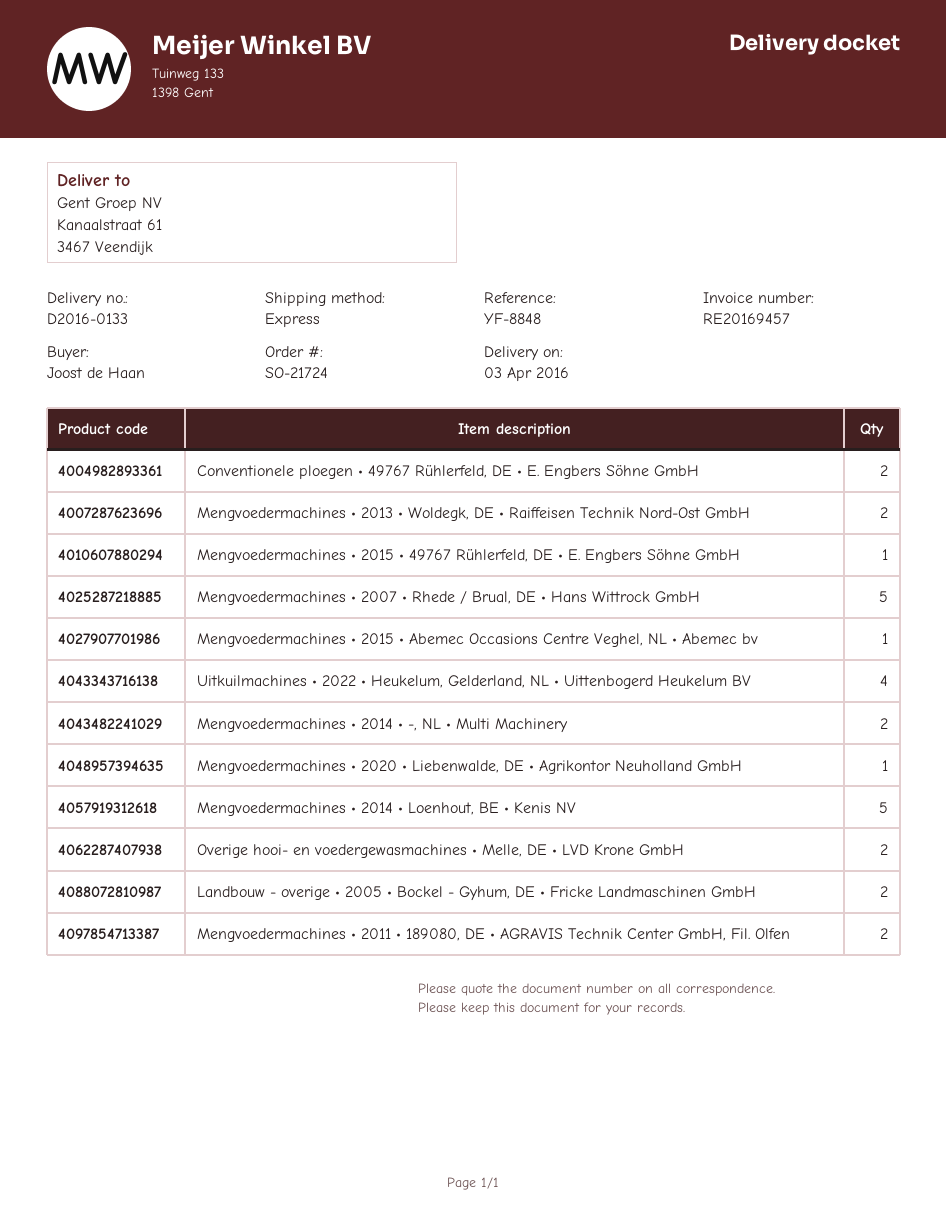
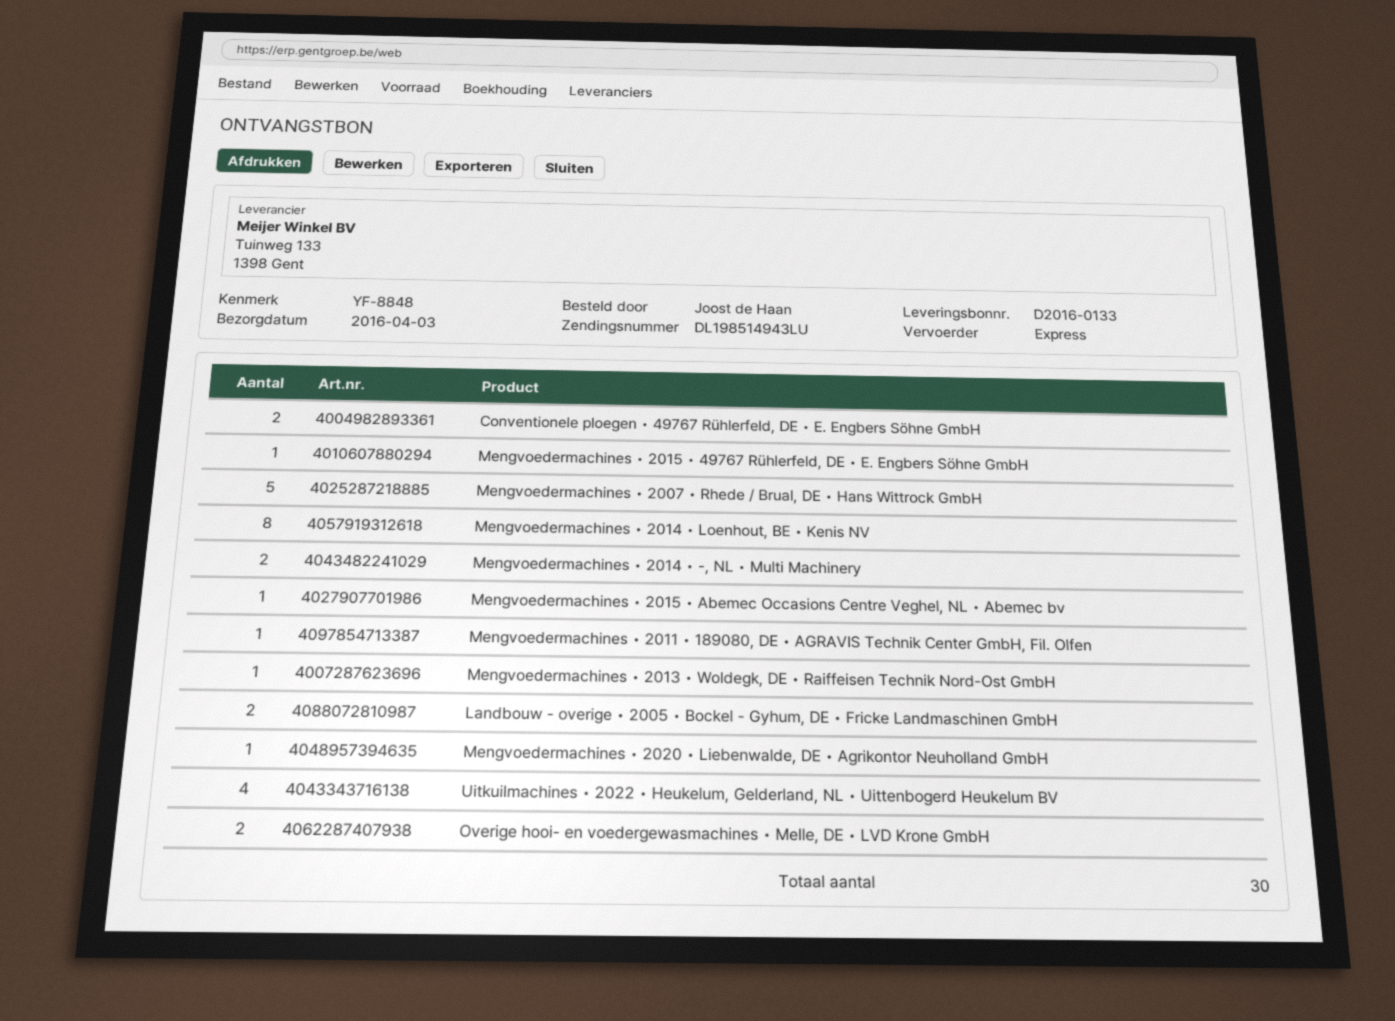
Mengvoedermachines • 2013 • Woldegk, DE • Raiffeisen Technik Nord-Ost GmbH: 2 -> 1
Mengvoedermachines • 2014 • Loenhout, BE • Kenis NV: 5 -> 8
Mengvoedermachines • 2011 • 189080, DE • AGRAVIS Technik Center GmbH, Fil. Olfen: 2 -> 1

